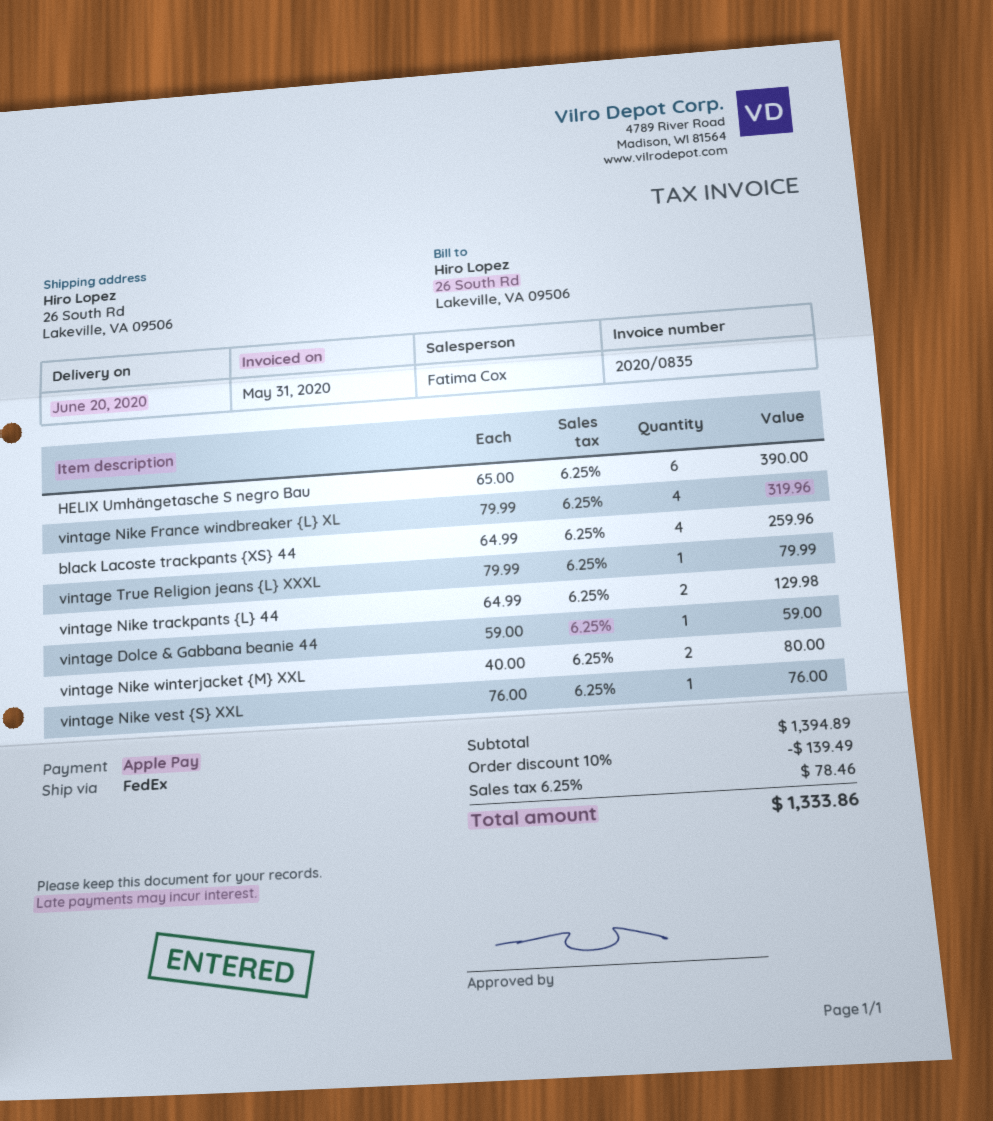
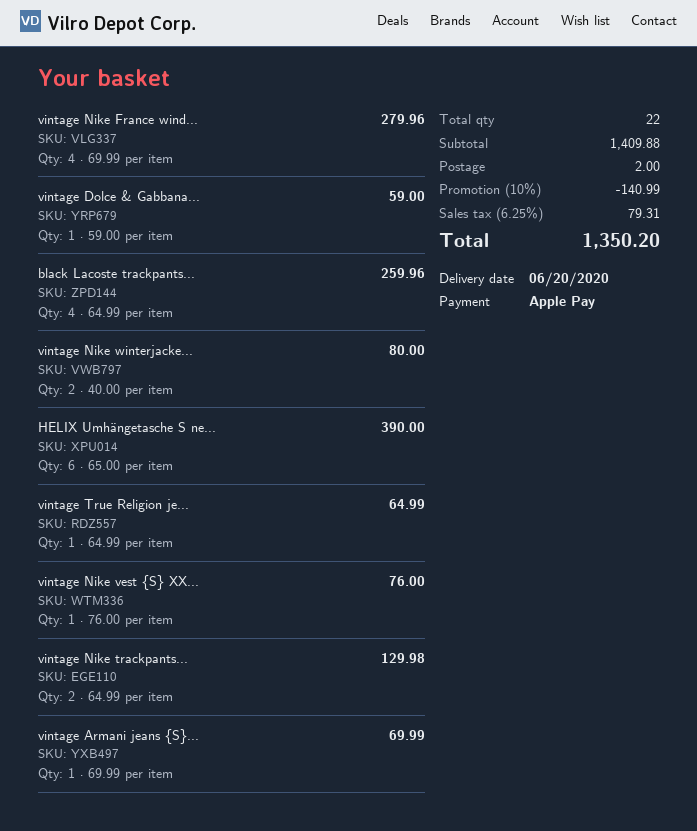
vintage Nike France windbreaker {L} XL: 4 x 79.99 = 319.96 -> 4 x 69.99 = 279.96
vintage True Religion jeans {L} XXXL: 1 x 79.99 = 79.99 -> 1 x 64.99 = 64.99
vintage Armani jeans {S}...: none -> 1 x 69.99 = 69.99
subtotal: 1394.89 -> 1409.88
discount: 10% = 139.49 -> 10% = 140.99
shipping: none -> 2.00
tax: 6.25% = 78.46 -> 6.25% = 79.31
total: 1333.86 -> 1350.20

